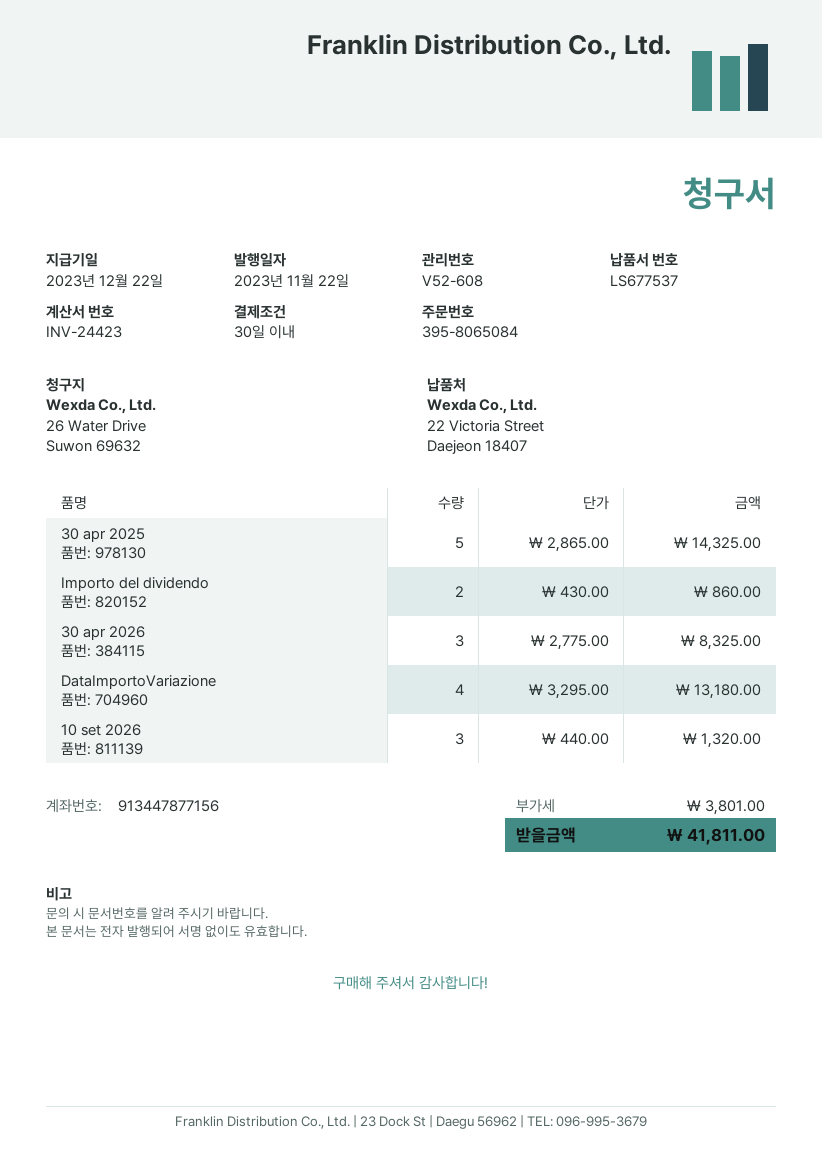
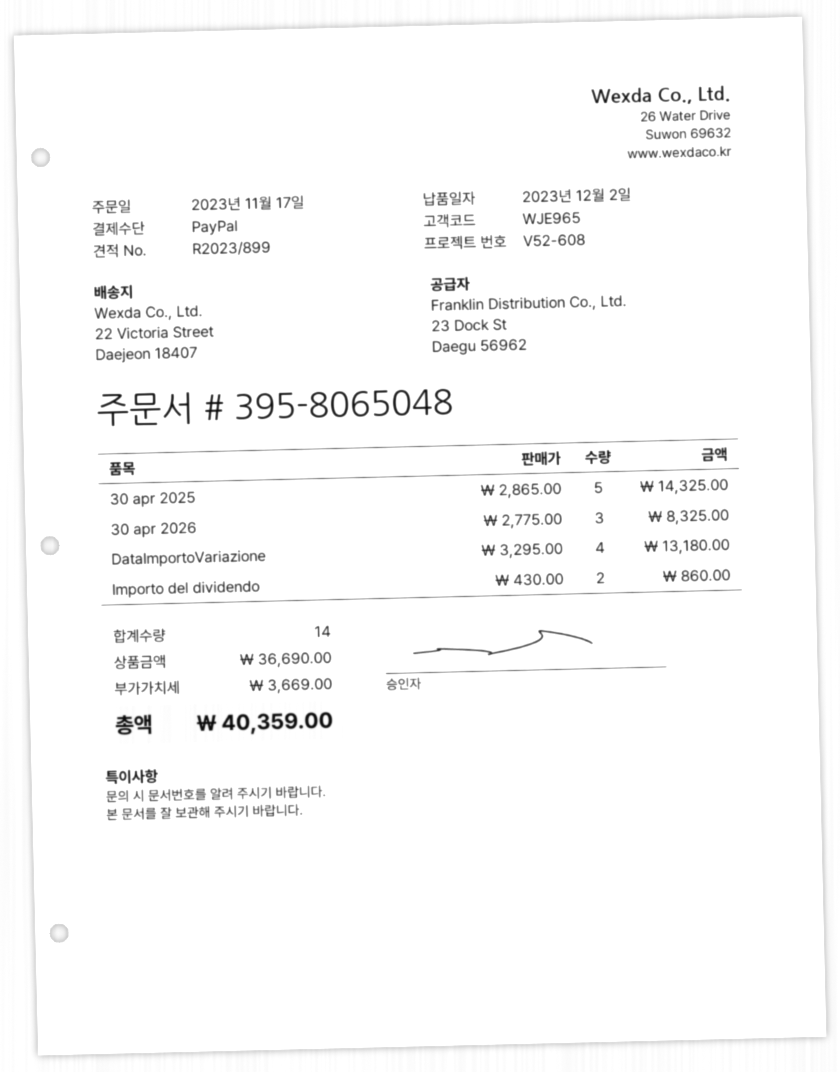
order number: 395-8065084 -> 395-8065048
10 set 2026: 3 x 440.00 = 1320.00 -> none
tax: 3801.00 -> 3669.00
total: 41811.00 -> 40359.00

